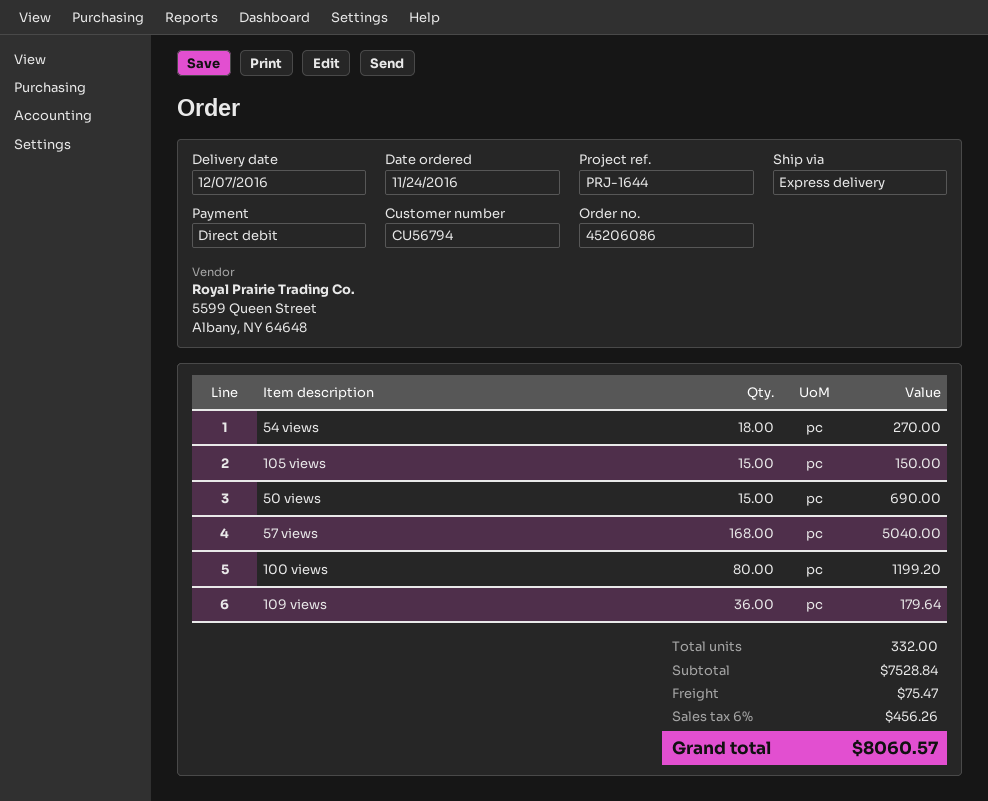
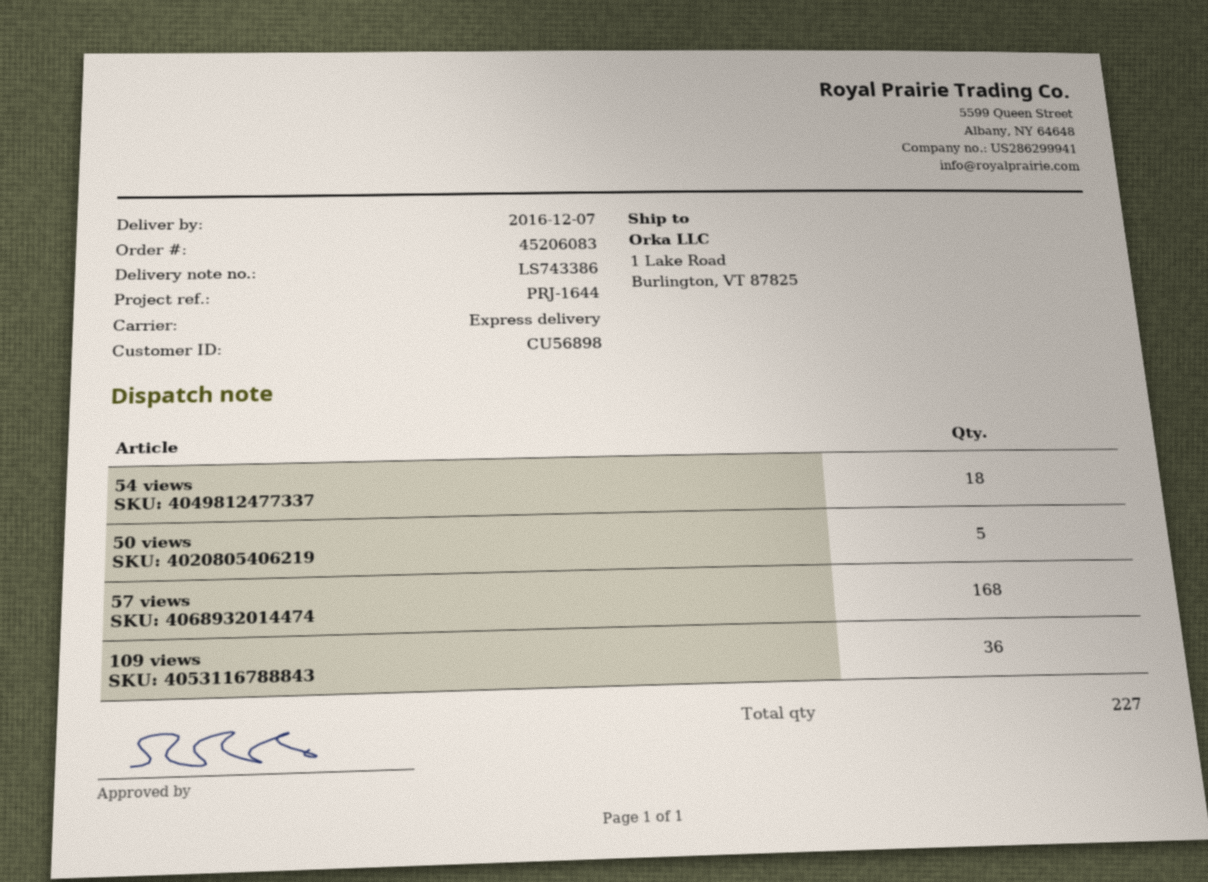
order number: 45206086 -> 45206083
customer number: CU56794 -> CU56898
105 views: 15 -> none
50 views: 15 -> 5
100 views: 80 -> none
total quantity: 332 -> 227

